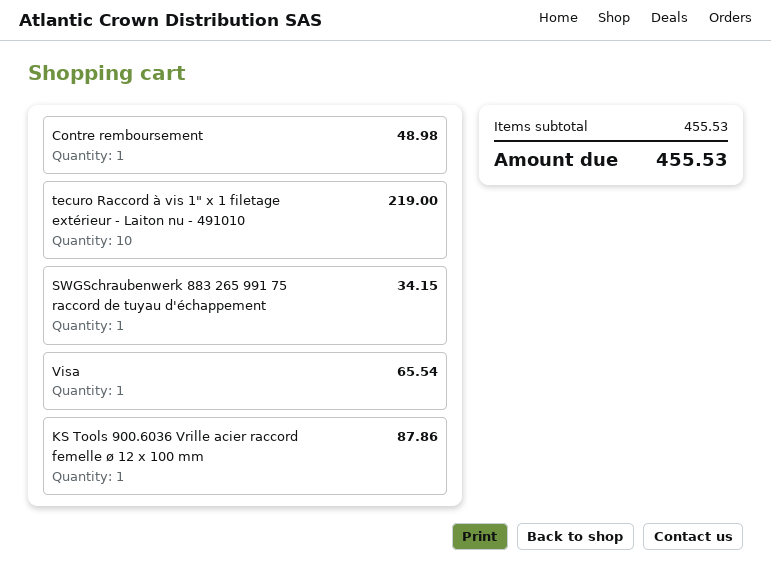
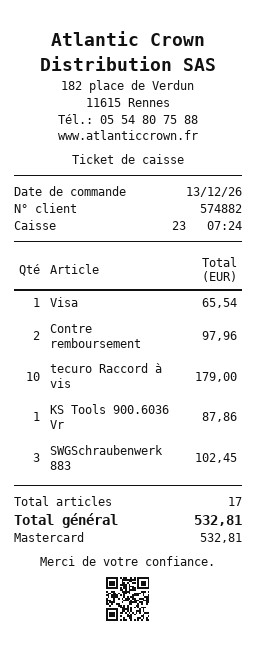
Contre remboursement: 1 for 48.98 -> 2 for 97.96
tecuro Raccord à vis 1" x 1 filetage extérieur - Laiton nu - 491010: 10 for 219.00 -> 10 for 179.00
SWGSchraubenwerk 883 265 991 75 raccord de tuyau d'échappement: 1 for 34.15 -> 3 for 102.45
total: 455.53 -> 532.81

